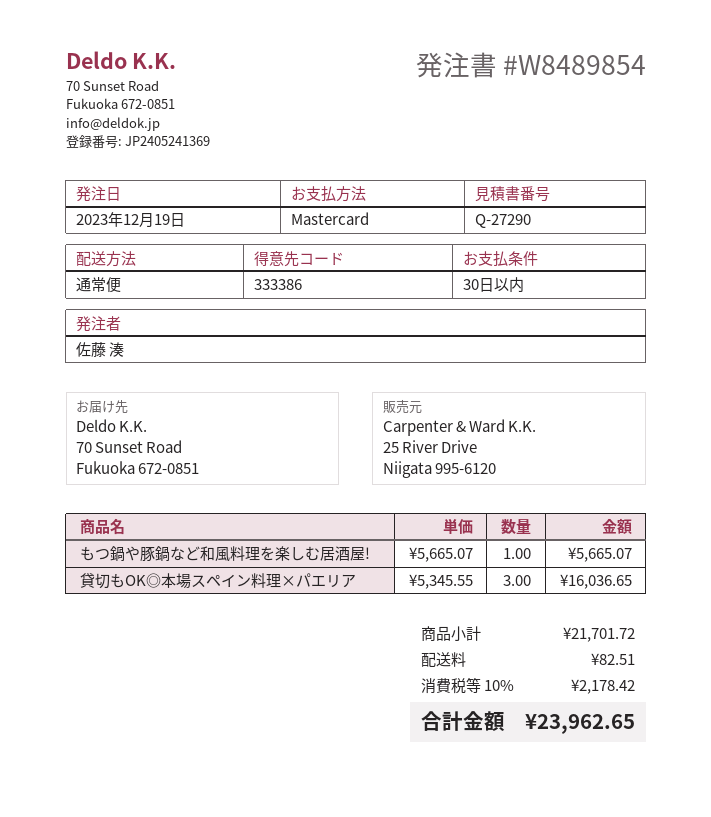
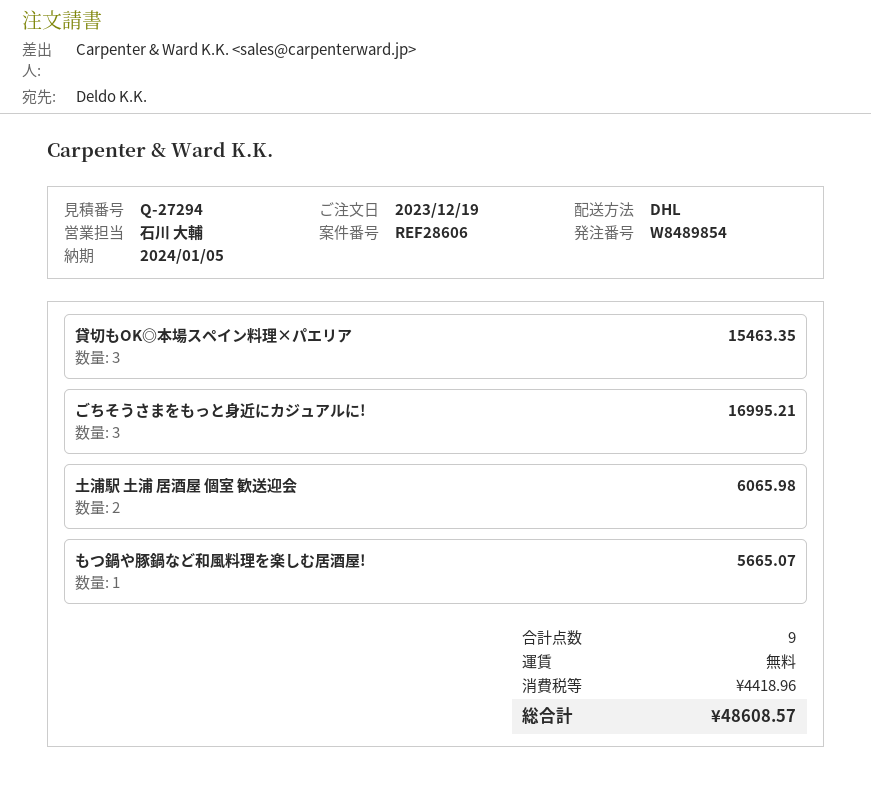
quote number: Q-27290 -> Q-27294
shipping method: standard -> DHL
貸切もOK◎本場スペイン料理×パエリア: 3 for 16036.65 -> 3 for 15463.35
ごちそうさまをもっと身近にカジュアルに!: none -> 3 for 16995.21
土浦駅 土浦 居酒屋 個室 歓送迎会: none -> 2 for 6065.98
shipping: 82.51 -> 0.00
tax: 2178.42 -> 4418.96
total: 23962.65 -> 48608.57

